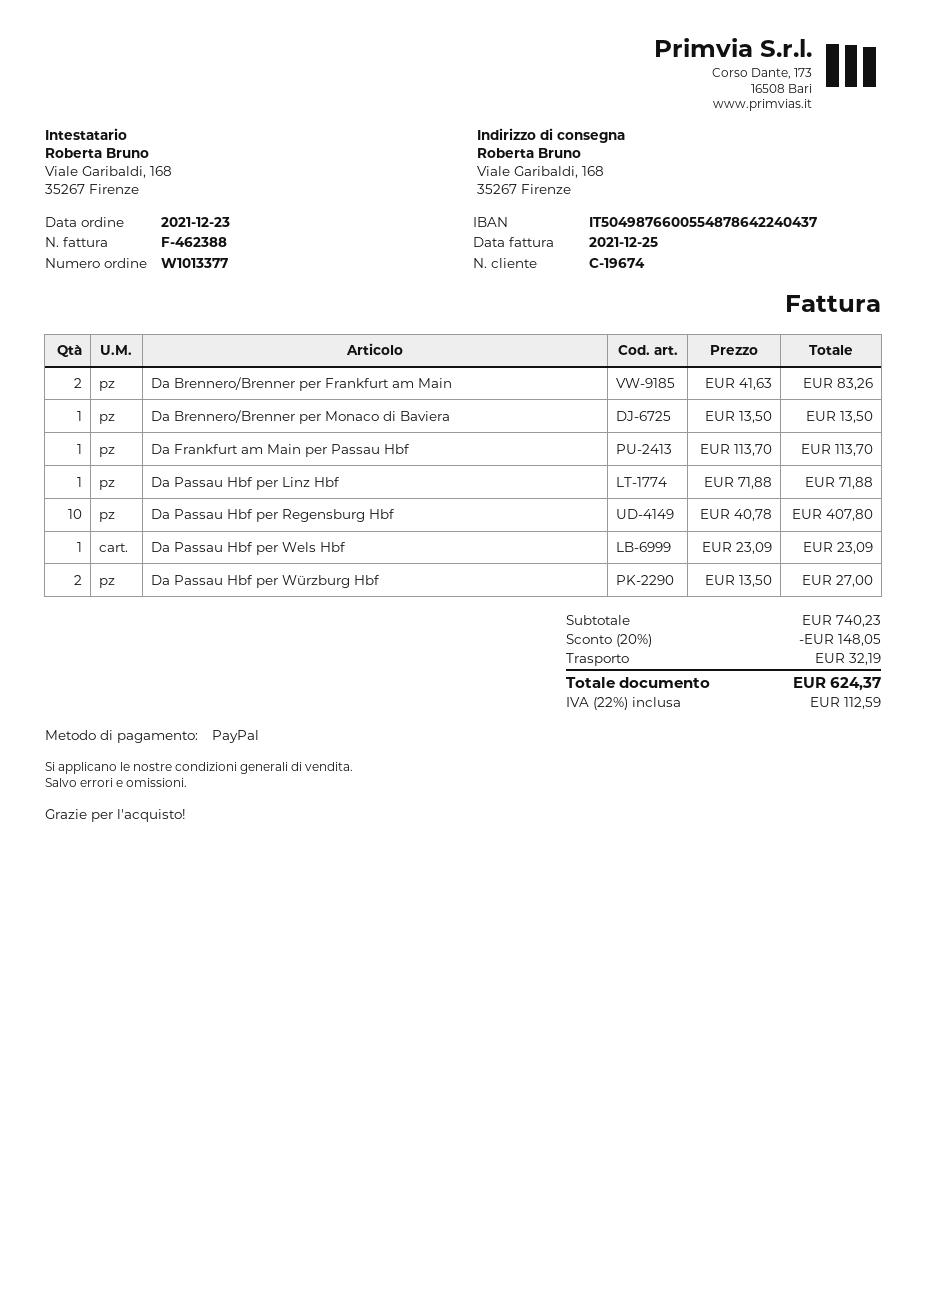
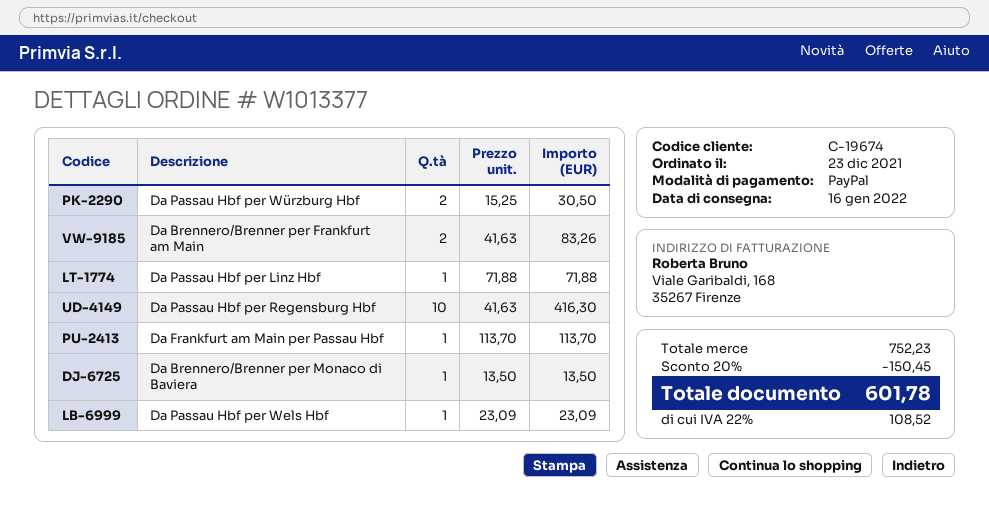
Da Passau Hbf per Regensburg Hbf: 10 x 40.78 = 407.80 -> 10 x 41.63 = 416.30
Da Passau Hbf per Würzburg Hbf: 2 x 13.50 = 27.00 -> 2 x 15.25 = 30.50
subtotal: 740.23 -> 752.23
discount: 20% = 148.05 -> 20% = 150.45
shipping: 32.19 -> none
tax: 22% = 112.59 -> 22% = 108.52
total: 624.37 -> 601.78

